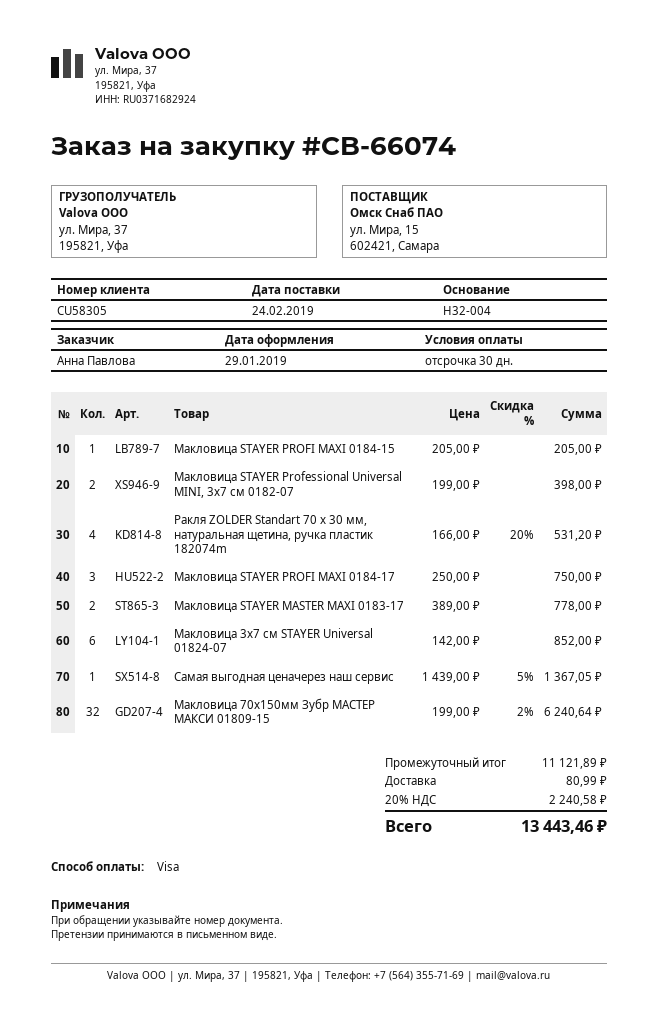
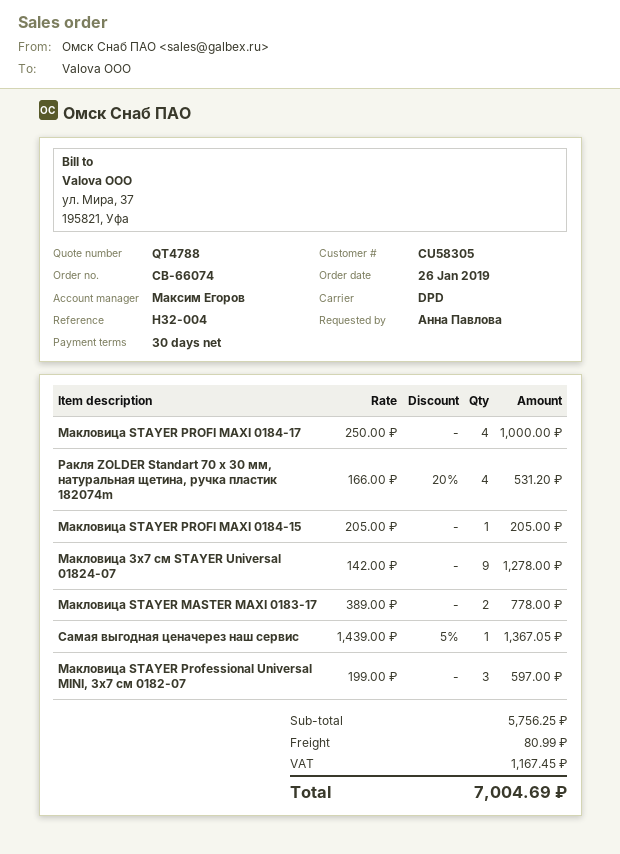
order date: 2019-01-29 -> 2019-01-26
Макловица STAYER Professional Universal MINI, 3х7 см 0182-07: 2 x 199.00 = 398.00 -> 3 x 199.00 = 597.00
Макловица STAYER PROFI MAXI 0184-17: 3 x 250.00 = 750.00 -> 4 x 250.00 = 1000.00
Макловица 3х7 см STAYER Universal 01824-07: 6 x 142.00 = 852.00 -> 9 x 142.00 = 1278.00
Макловица 70x150мм Зубр МАСТЕР МАКСИ 01809-15: 32 x 199.00 - 2% = 6240.64 -> none
subtotal: 11121.89 -> 5756.25
tax: 2240.58 -> 1167.45
total: 13443.46 -> 7004.69

